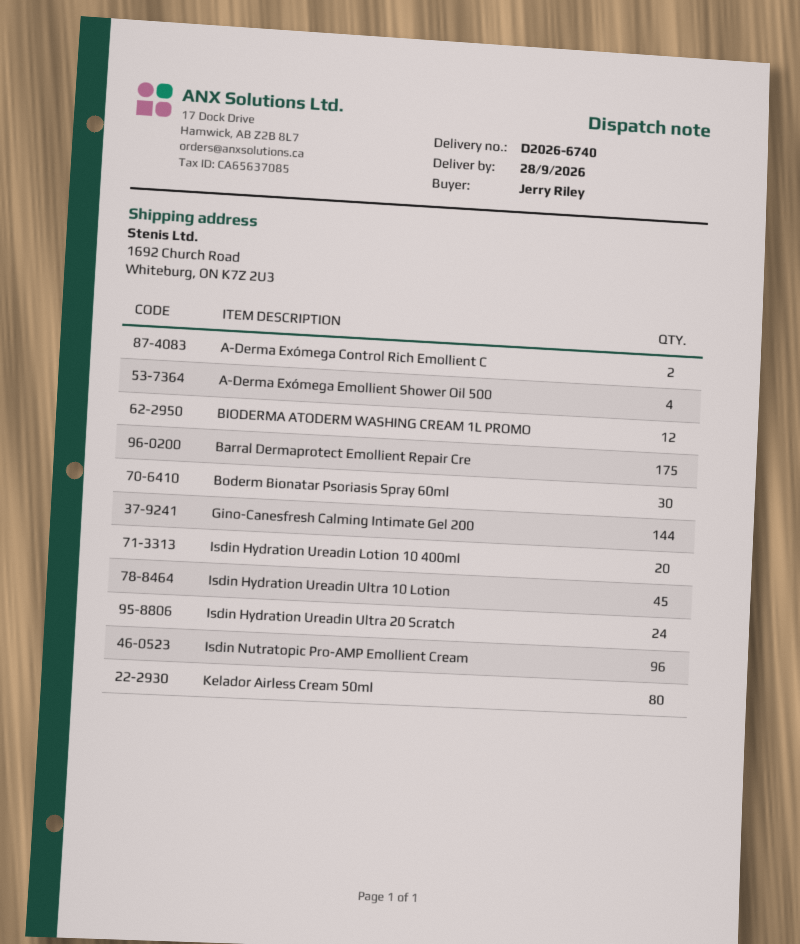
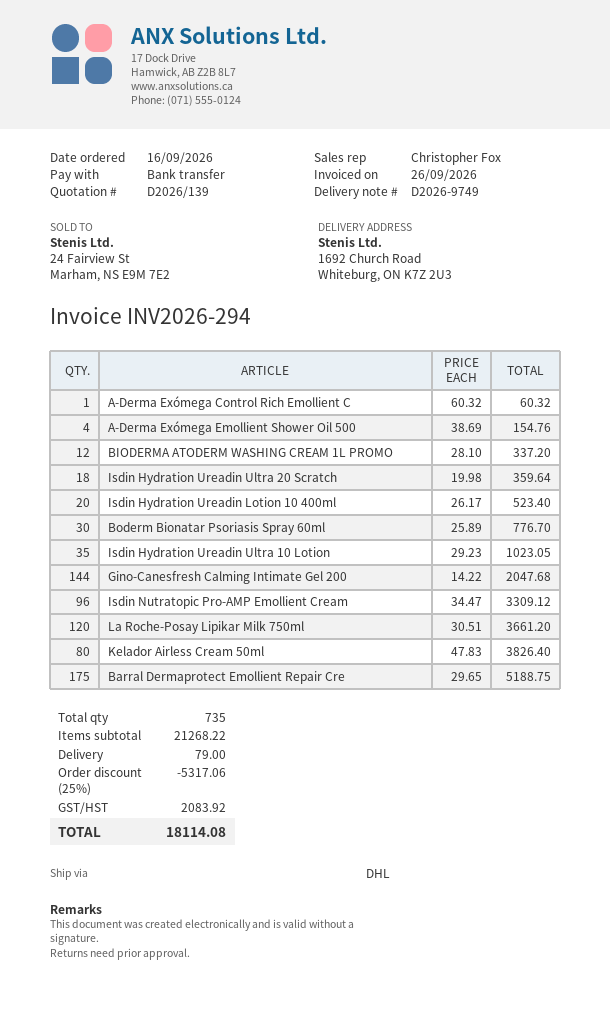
delivery note number: D2026-6740 -> D2026-9749
A-Derma Exómega Control Rich Emollient C: 2 -> 1
Isdin Hydration Ureadin Ultra 10 Lotion: 45 -> 35
Isdin Hydration Ureadin Ultra 20 Scratch: 24 -> 18
La Roche-Posay Lipikar Milk 750ml: none -> 120

